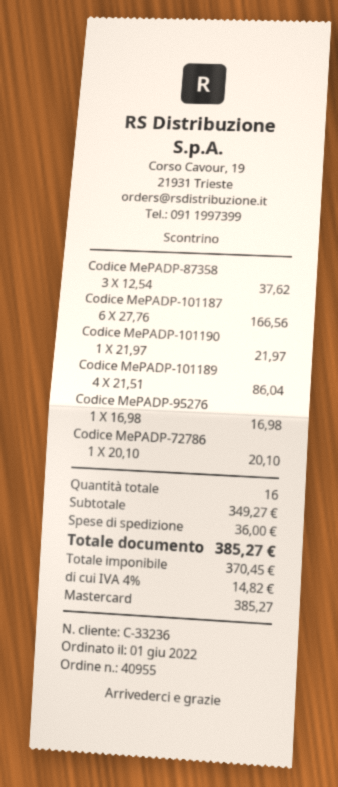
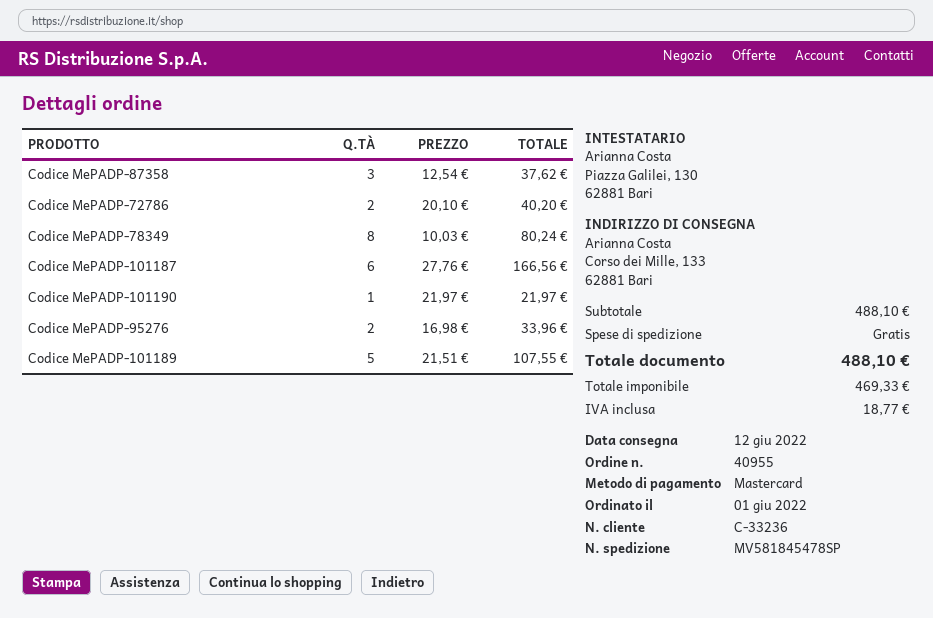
Codice MePADP-101189: 4 x 21.51 = 86.04 -> 5 x 21.51 = 107.55
Codice MePADP-95276: 1 x 16.98 = 16.98 -> 2 x 16.98 = 33.96
Codice MePADP-72786: 1 x 20.10 = 20.10 -> 2 x 20.10 = 40.20
Codice MePADP-78349: none -> 8 x 10.03 = 80.24
subtotal: 349.27 -> 488.10
shipping: 36.00 -> 0.00
net: 370.45 -> 469.33
tax: 14.82 -> 18.77
total: 385.27 -> 488.10

